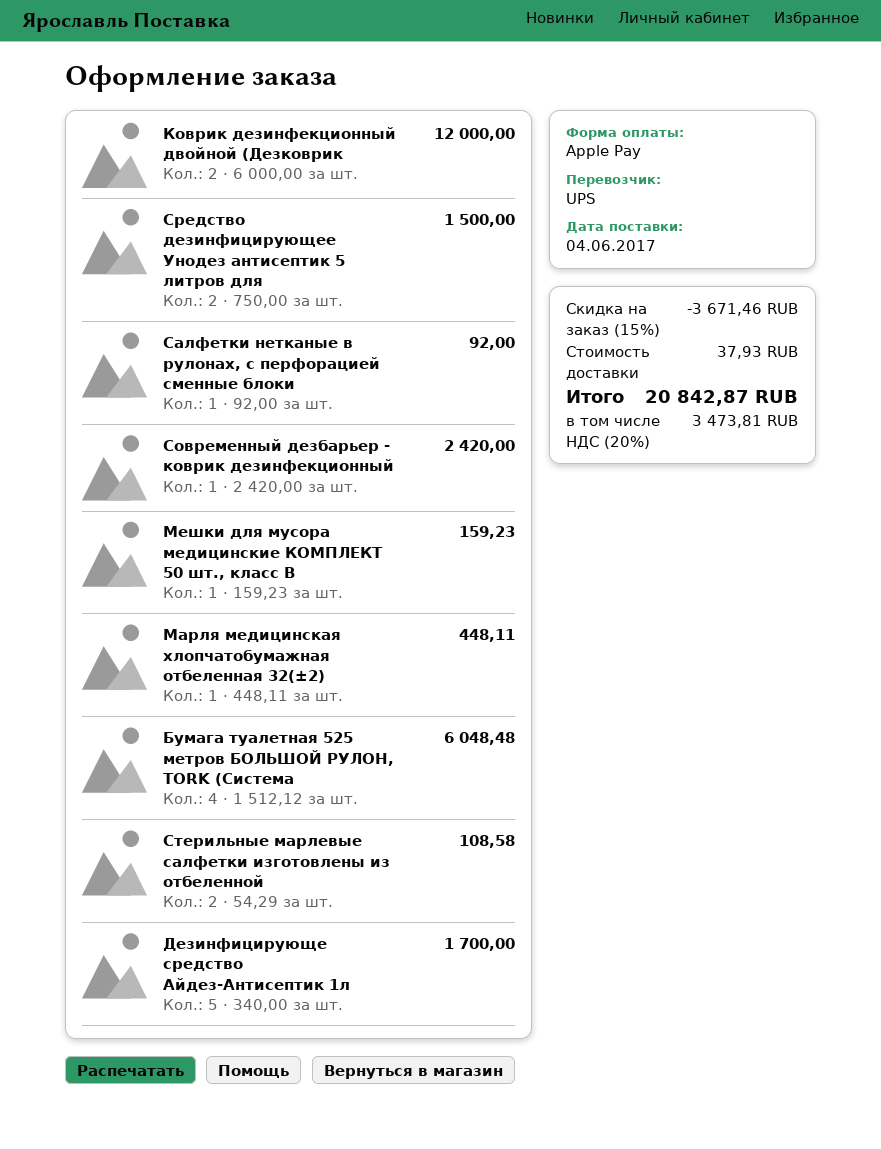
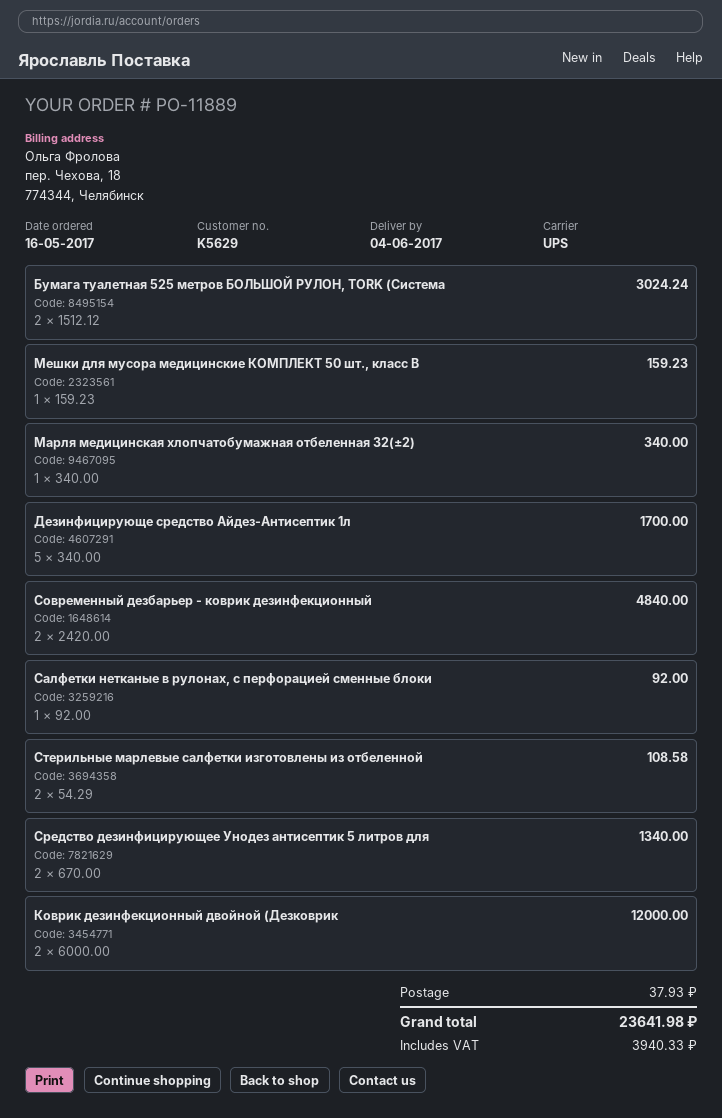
Средство дезинфицирующее Унодез антисептик 5 литров для: 2 x 750.00 = 1500.00 -> 2 x 670.00 = 1340.00
Современный дезбарьер - коврик дезинфекционный: 1 x 2420.00 = 2420.00 -> 2 x 2420.00 = 4840.00
Марля медицинская хлопчатобумажная отбеленная 32(±2): 1 x 448.11 = 448.11 -> 1 x 340.00 = 340.00
Бумага туалетная 525 метров БОЛЬШОЙ РУЛОН, TORK (Система: 4 x 1512.12 = 6048.48 -> 2 x 1512.12 = 3024.24
discount: 15% = 3671.46 -> none
tax: 3473.81 -> 3940.33
total: 20842.87 -> 23641.98

